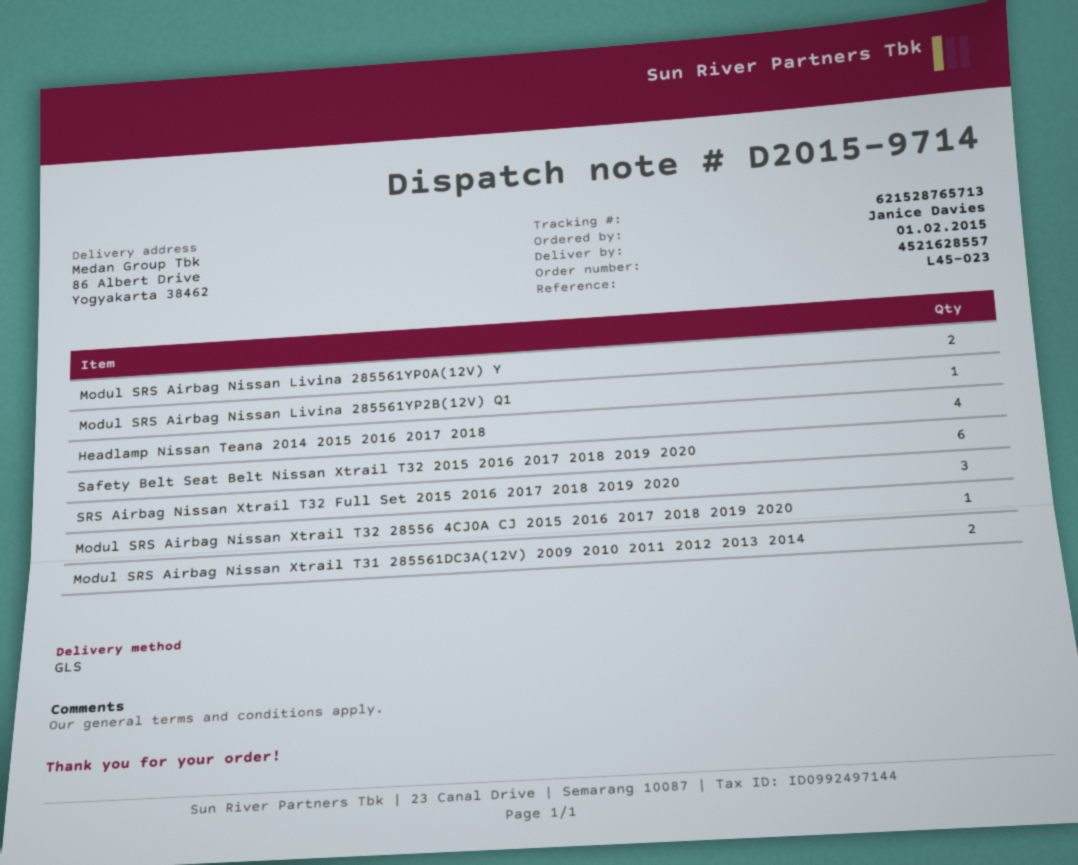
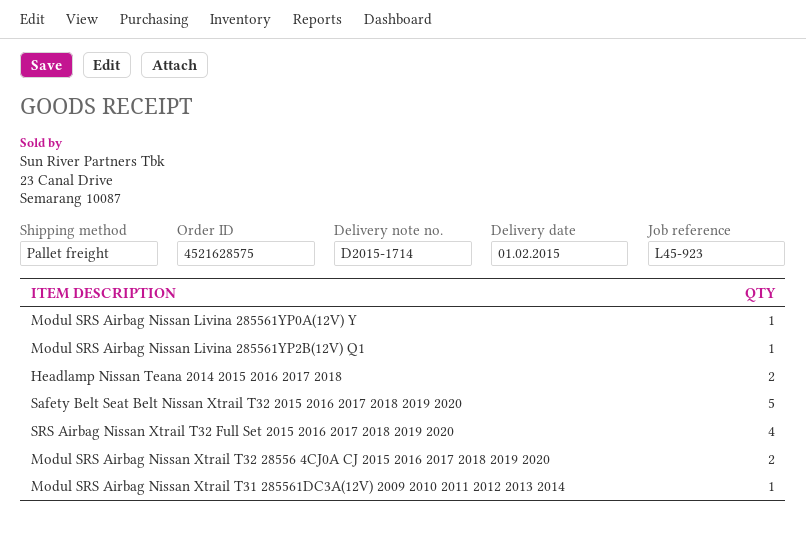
order number: 4521628557 -> 4521628575
delivery note number: D2015-9714 -> D2015-1714
reference: L45-023 -> L45-923
shipping method: GLS -> pallet freight
Modul SRS Airbag Nissan Livina 285561YP0A(12V) Y: 2 -> 1
Headlamp Nissan Teana 2014 2015 2016 2017 2018: 4 -> 2
Safety Belt Seat Belt Nissan Xtrail T32 2015 2016 2017 2018 2019 2020: 6 -> 5
SRS Airbag Nissan Xtrail T32 Full Set 2015 2016 2017 2018 2019 2020: 3 -> 4
Modul SRS Airbag Nissan Xtrail T32 28556 4CJ0A CJ 2015 2016 2017 2018 2019 2020: 1 -> 2
Modul SRS Airbag Nissan Xtrail T31 285561DC3A(12V) 2009 2010 2011 2012 2013 2014: 2 -> 1

